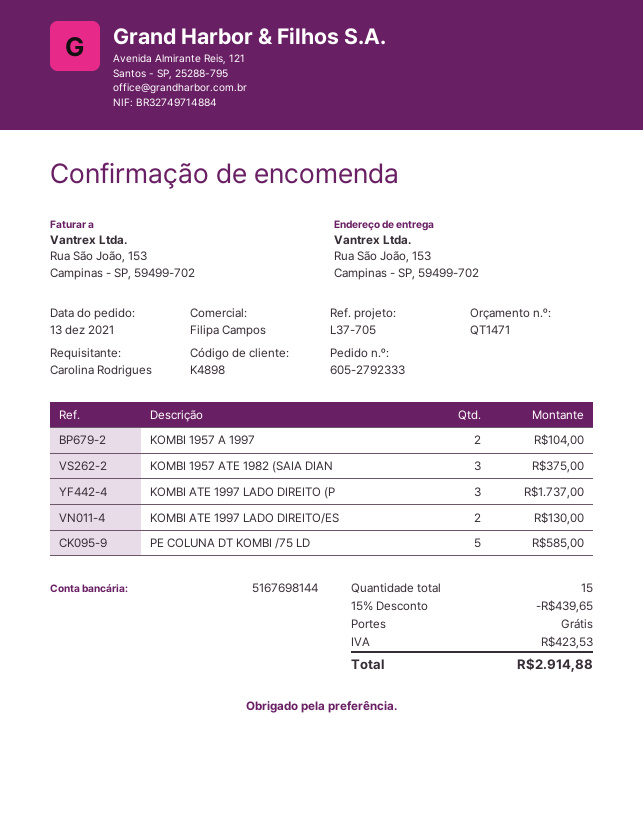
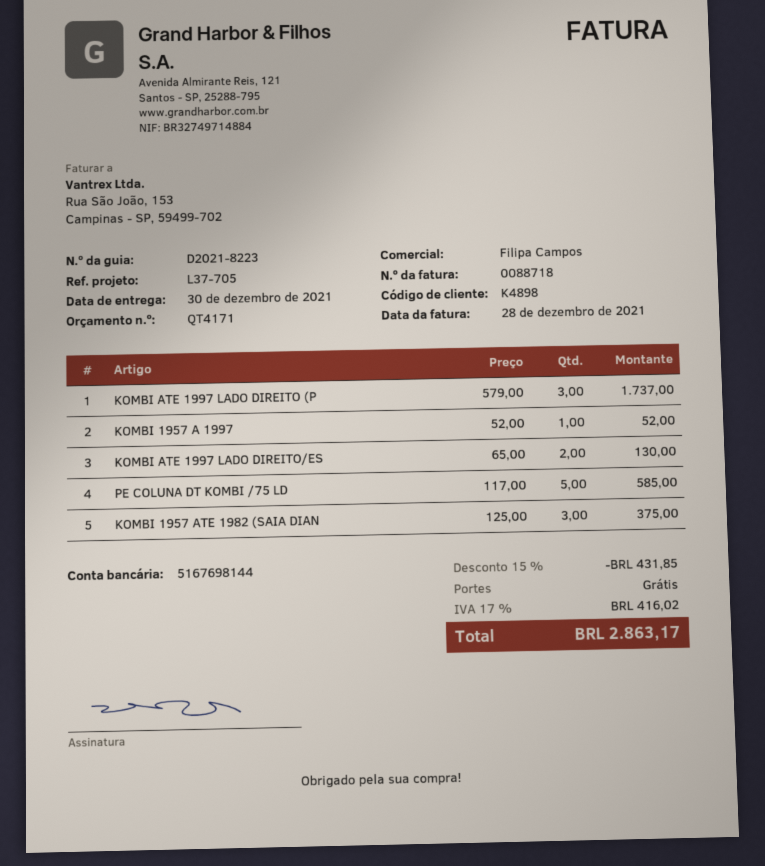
quote number: QT1471 -> QT4171
KOMBI 1957 A 1997: 2 for 104.00 -> 1 for 52.00
discount: 15% = 439.65 -> 15% = 431.85
tax: 423.53 -> 416.02
total: 2914.88 -> 2863.17

